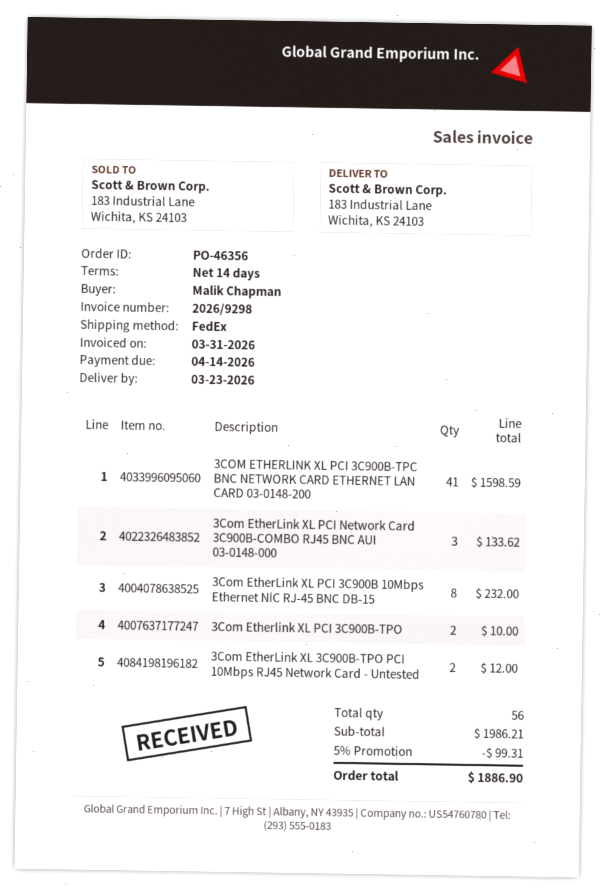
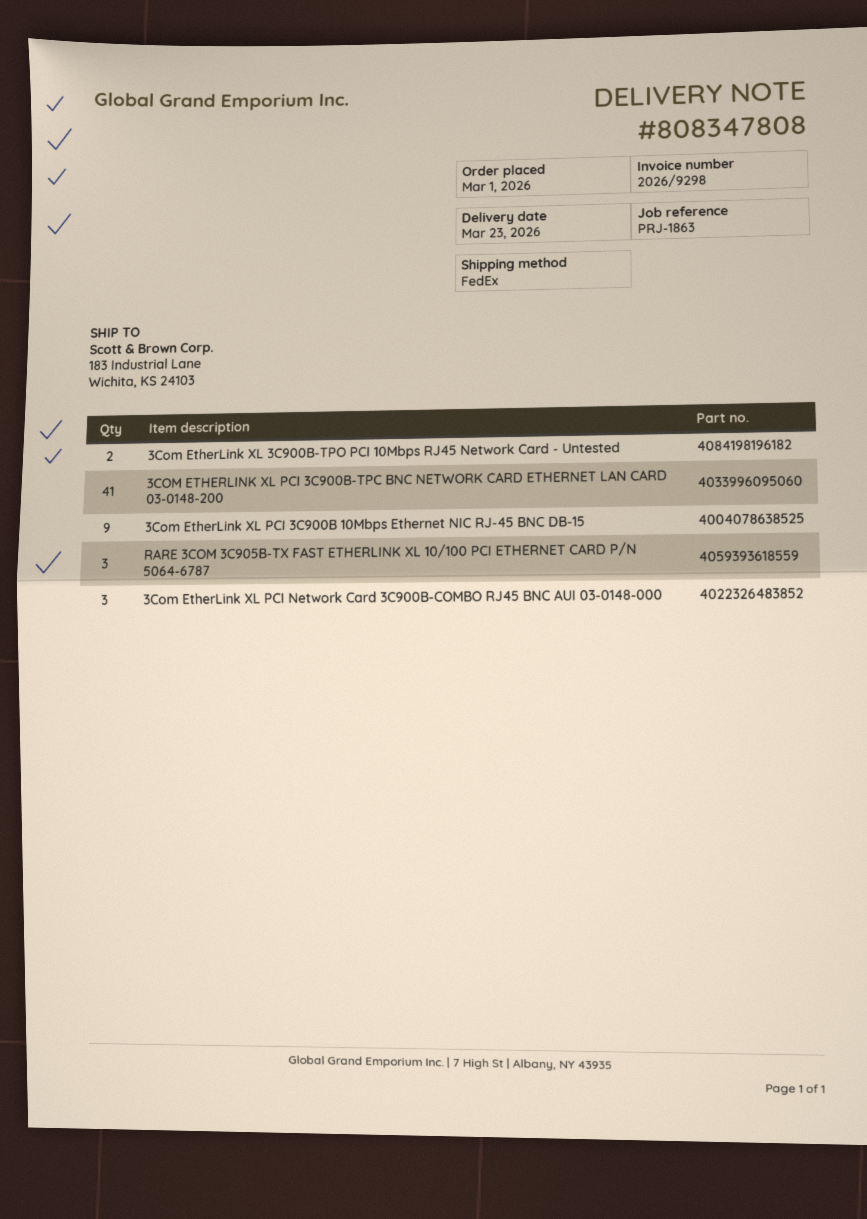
3Com EtherLink XL PCI 3C900B 10Mbps Ethernet NIC RJ-45 BNC DB-15: 8 -> 9
3Com Etherlink XL PCI 3C900B-TPO: 2 -> none
RARE 3COM 3C905B-TX FAST ETHERLINK XL 10/100 PCI ETHERNET CARD P/N 5064-6787: none -> 3

